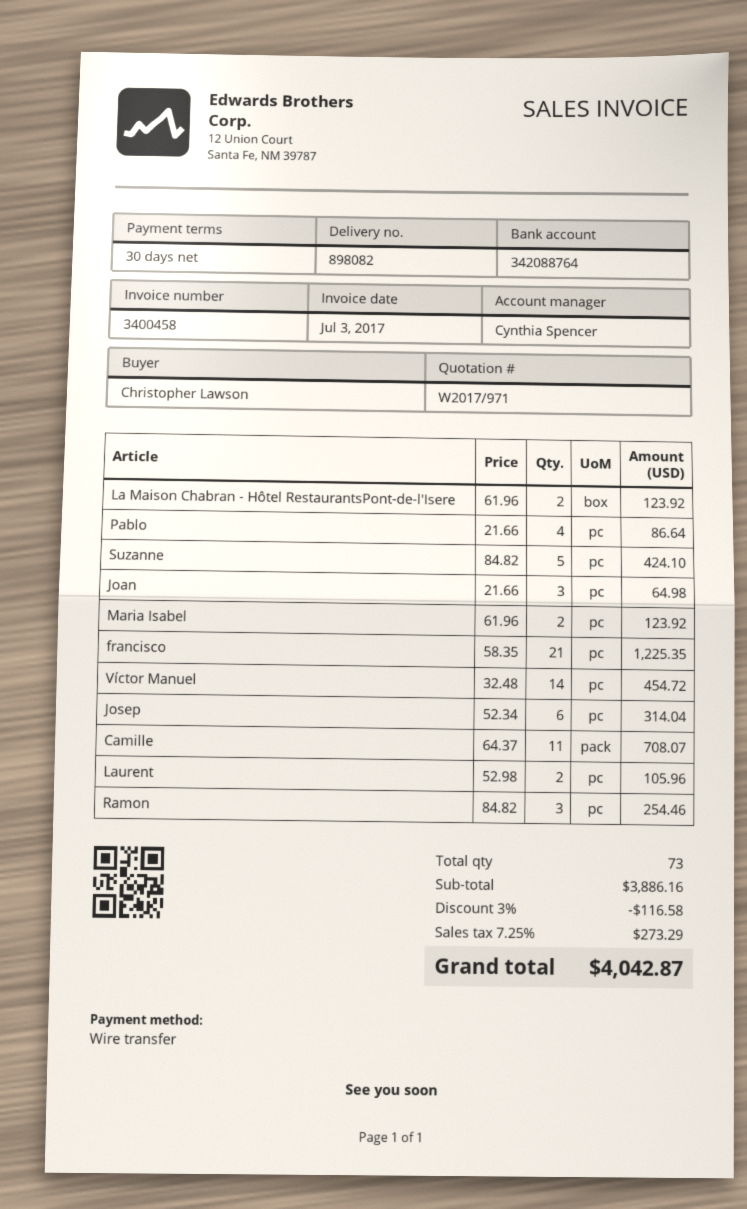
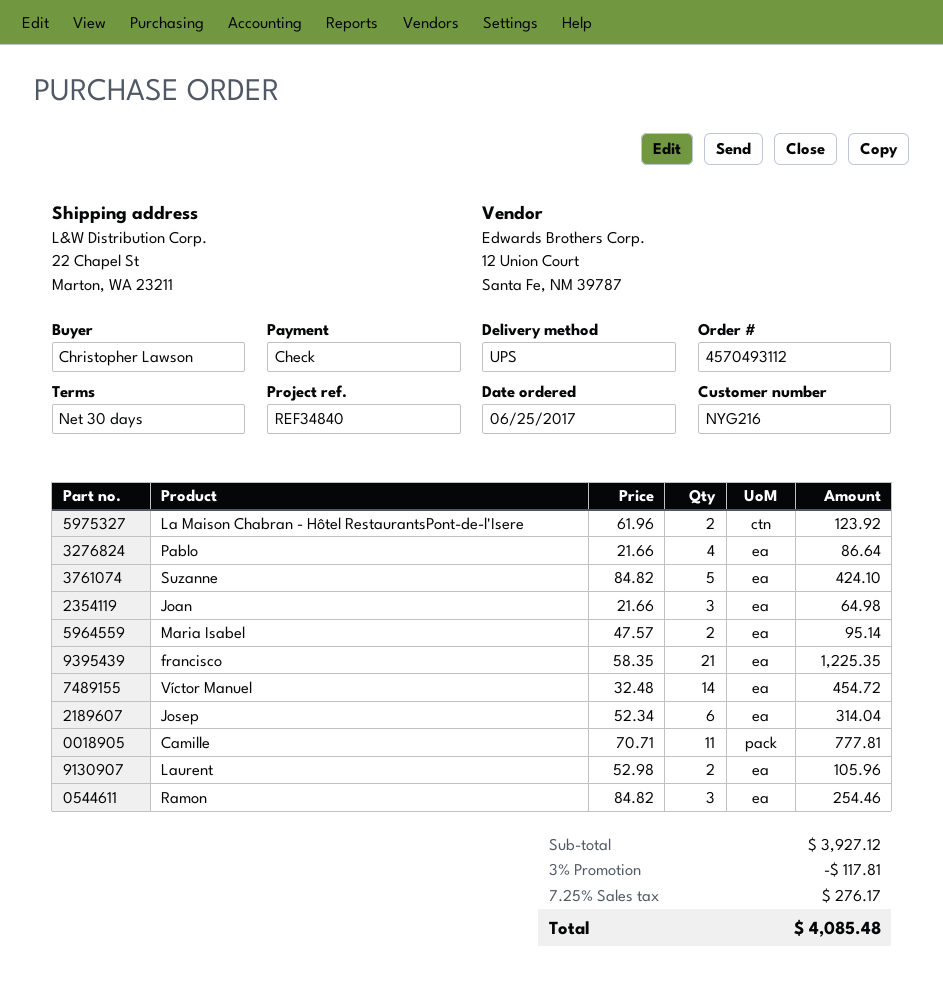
payment method: bank transfer -> cheque
Maria Isabel: 2 x 61.96 = 123.92 -> 2 x 47.57 = 95.14
Camille: 11 x 64.37 = 708.07 -> 11 x 70.71 = 777.81
subtotal: 3886.16 -> 3927.12
discount: 3% = 116.58 -> 3% = 117.81
tax: 7.25% = 273.29 -> 7.25% = 276.17
total: 4042.87 -> 4085.48

